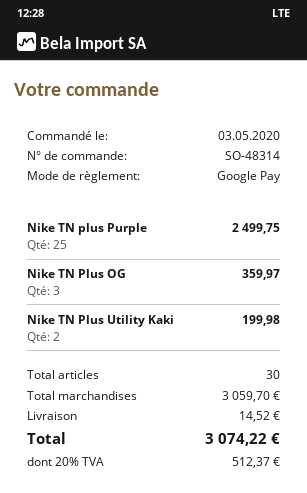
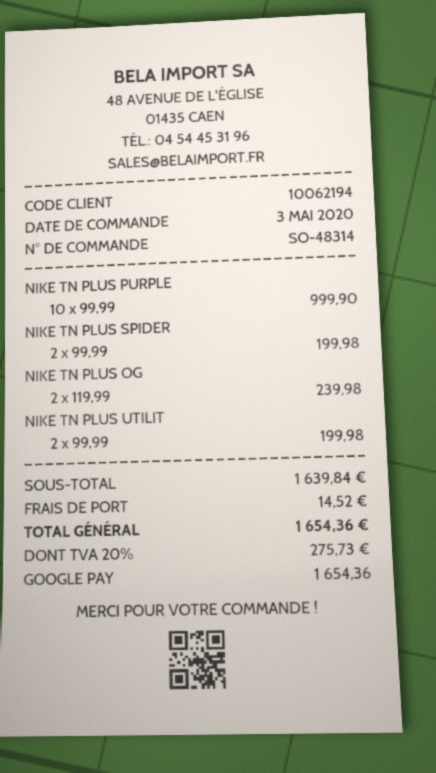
Nike TN plus Purple: 25 for 2499.75 -> 10 for 999.90
Nike TN Plus OG: 3 for 359.97 -> 2 for 239.98
NIKE TN PLUS SPIDER: none -> 2 for 199.98
subtotal: 3059.70 -> 1639.84
tax: 20% = 512.37 -> 20% = 275.73
total: 3074.22 -> 1654.36

